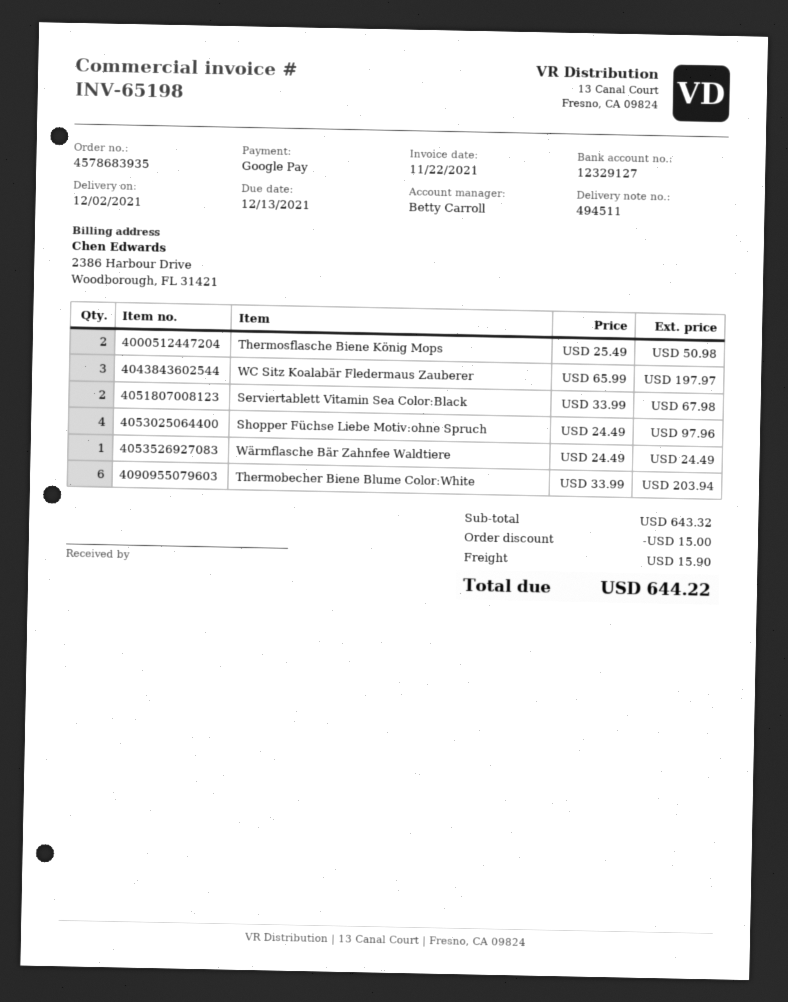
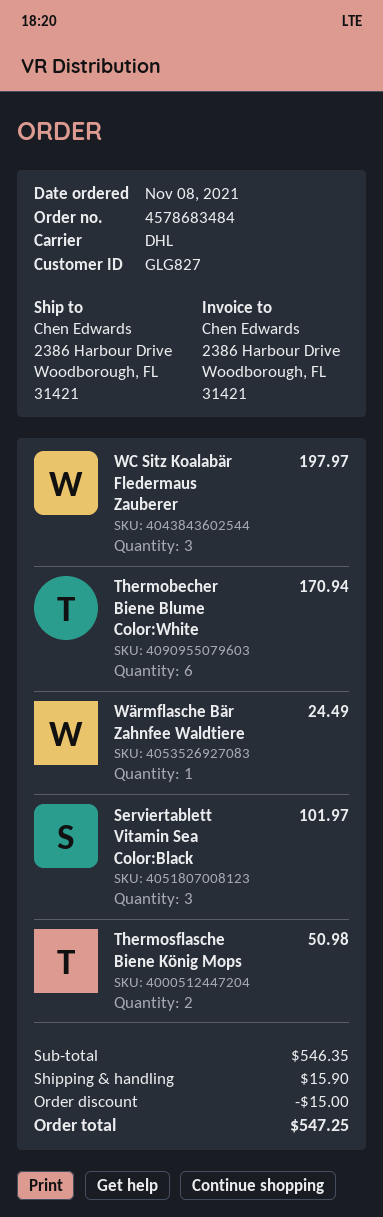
order number: 4578683935 -> 4578683484
Serviertablett Vitamin Sea Color:Black: 2 for 67.98 -> 3 for 101.97
Shopper Füchse Liebe Motiv:ohne Spruch: 4 for 97.96 -> none
Thermobecher Biene Blume Color:White: 6 for 203.94 -> 6 for 170.94
subtotal: 643.32 -> 546.35
total: 644.22 -> 547.25

